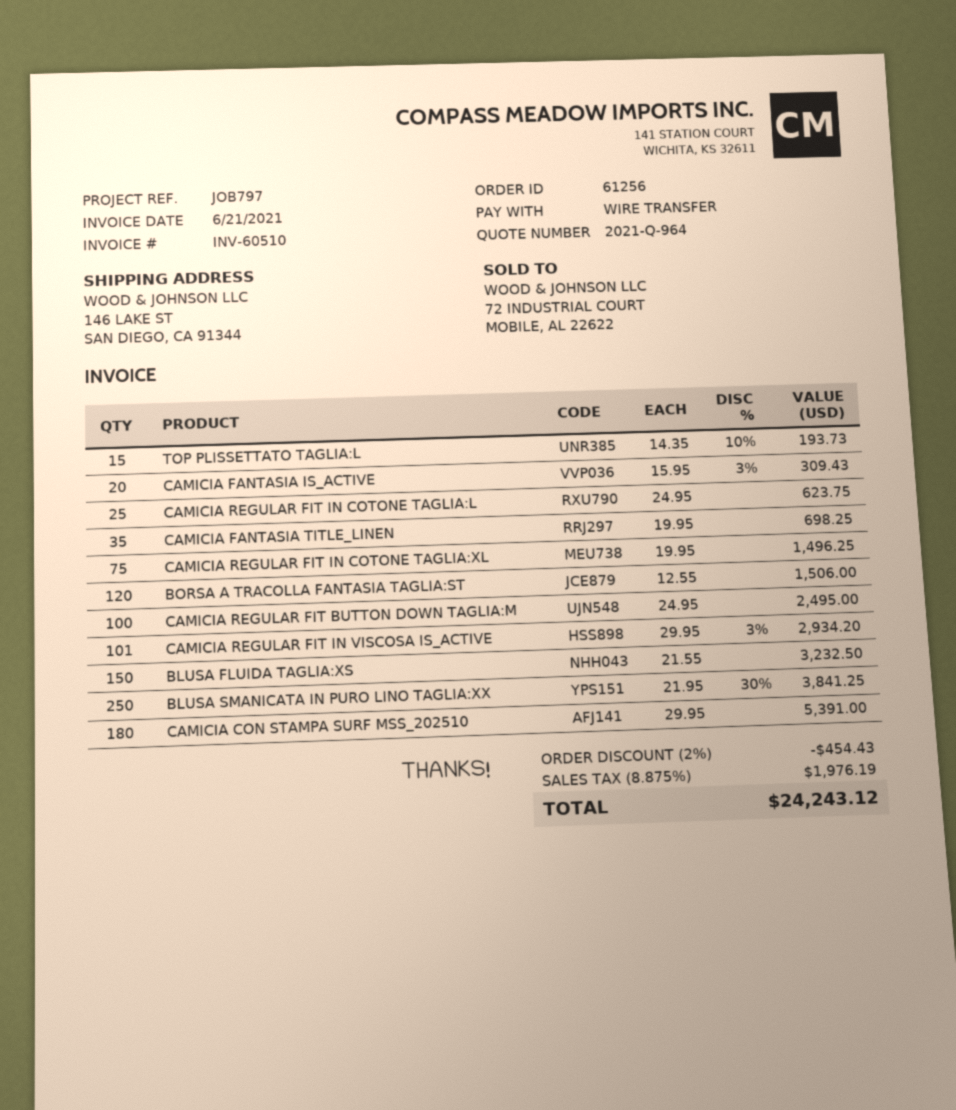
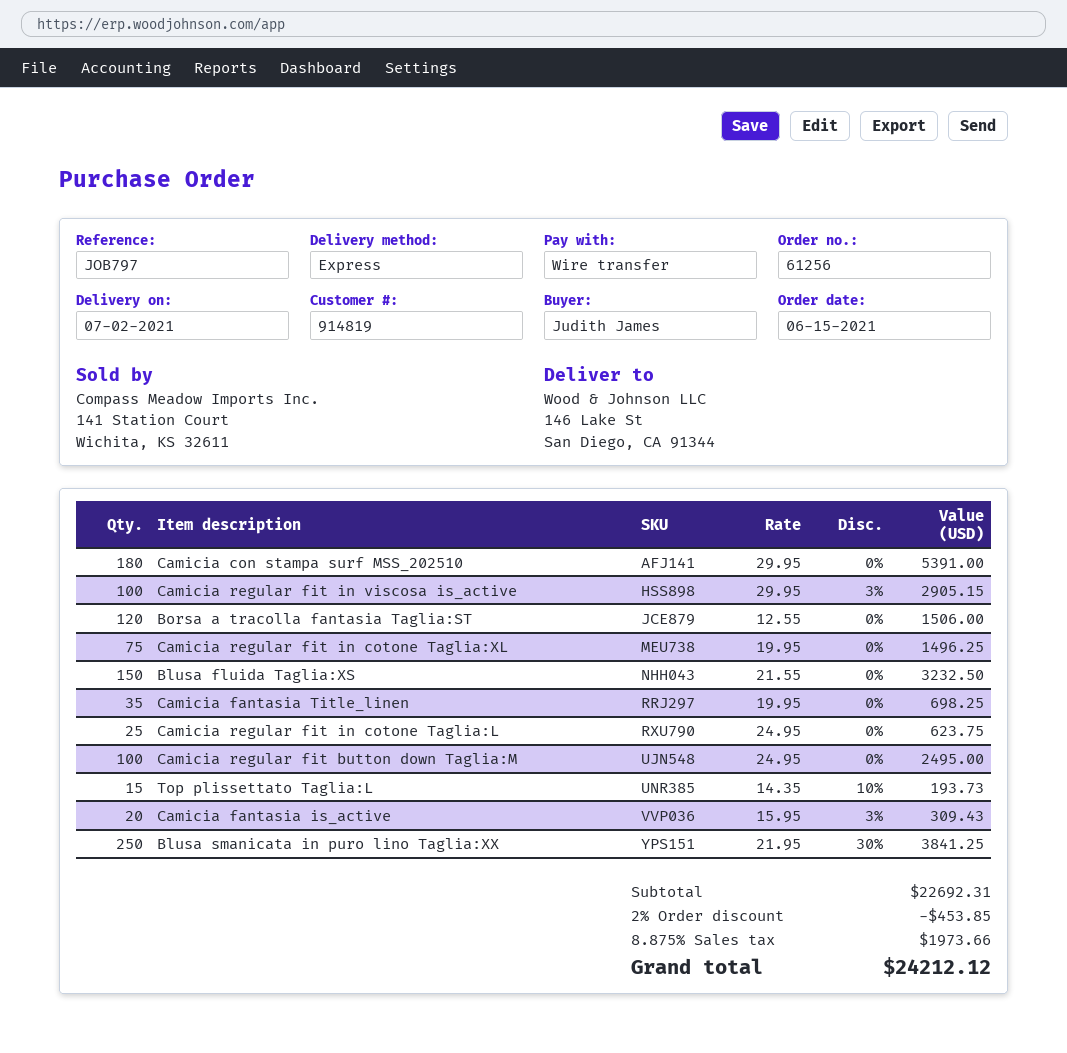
CAMICIA REGULAR FIT IN VISCOSA IS_ACTIVE: 101 x 29.95 - 3% = 2934.20 -> 100 x 29.95 - 3% = 2905.15
discount: 2% = 454.43 -> 2% = 453.85
tax: 8.875% = 1976.19 -> 8.875% = 1973.66
total: 24243.12 -> 24212.12

